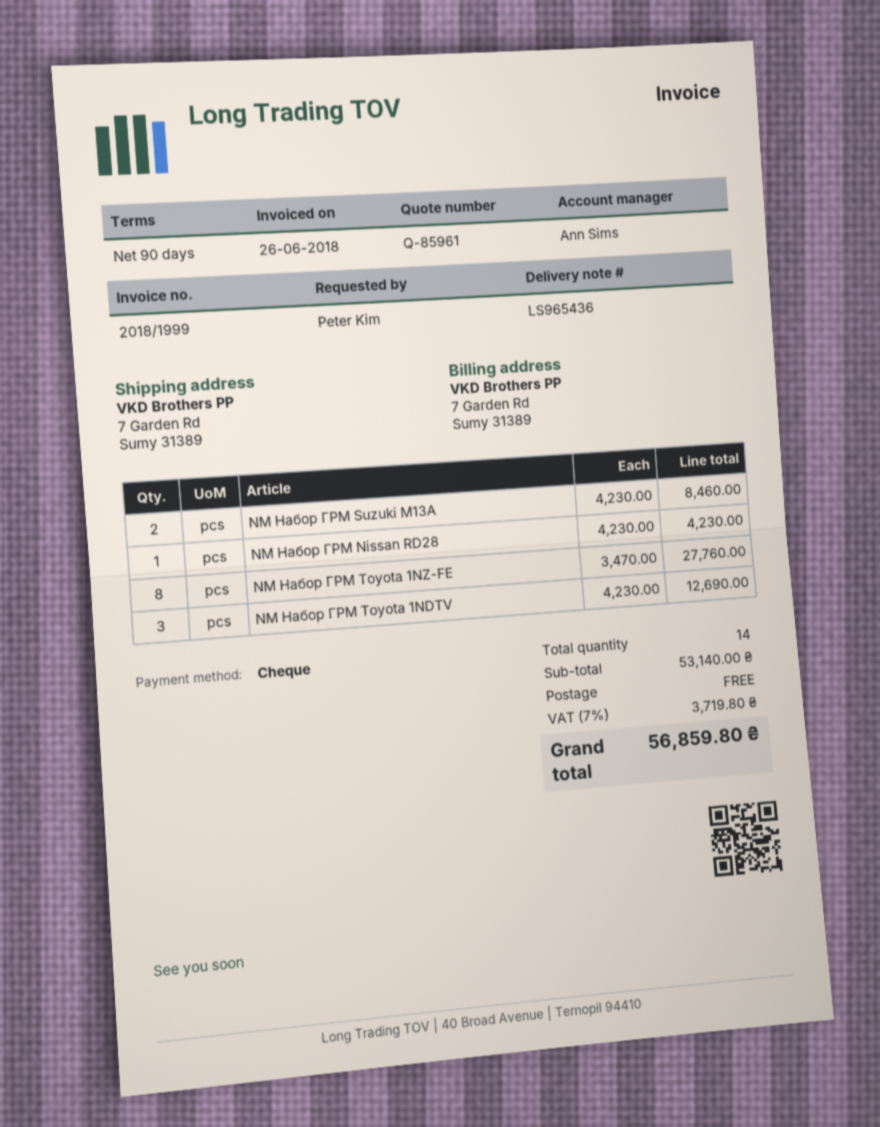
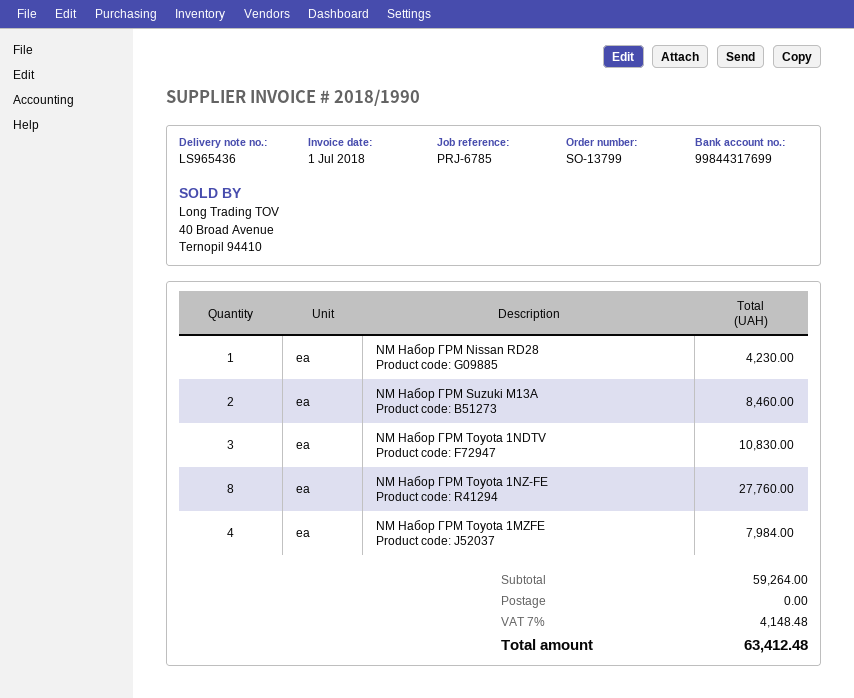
invoice number: 2018/1999 -> 2018/1990
invoice date: 2018-06-26 -> 2018-07-01
NM Набор ГРМ Toyota 1NDTV: 3 for 12690.00 -> 3 for 10830.00
NM Набор ГРМ Toyota 1MZFE: none -> 4 for 7984.00
subtotal: 53140.00 -> 59264.00
tax: 7% = 3719.80 -> 7% = 4148.48
total: 56859.80 -> 63412.48

